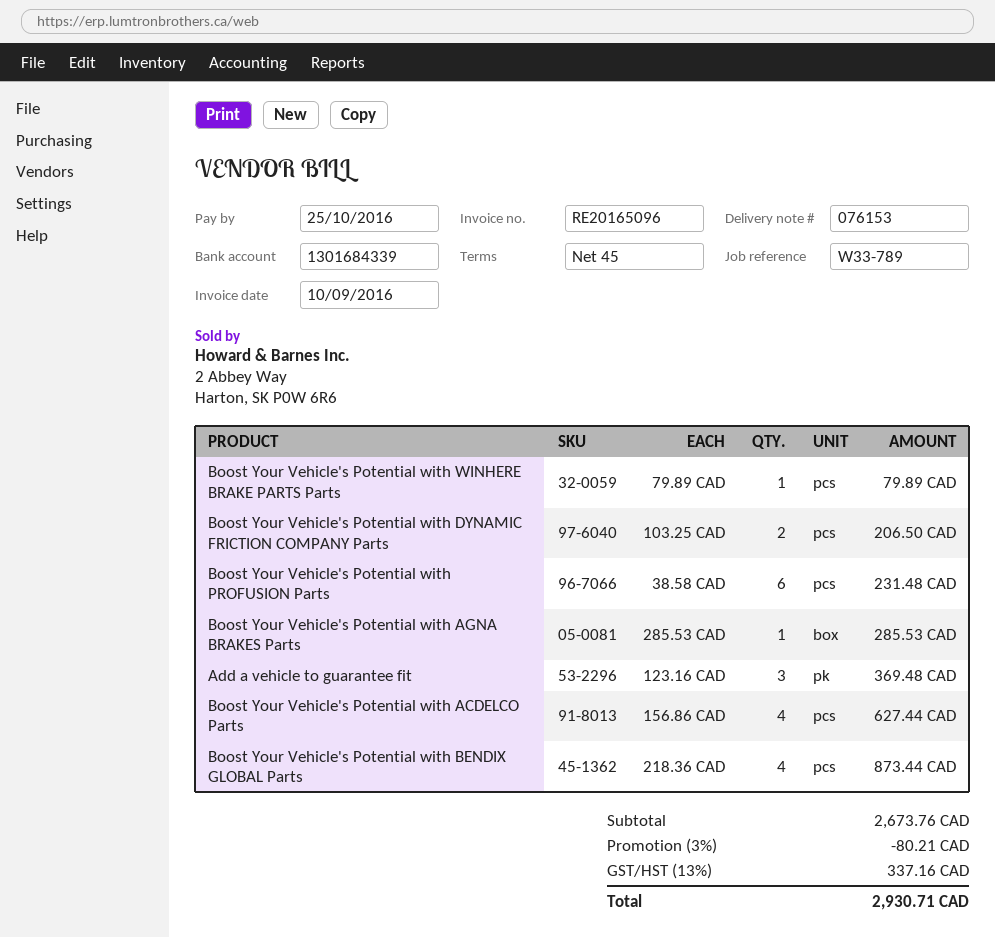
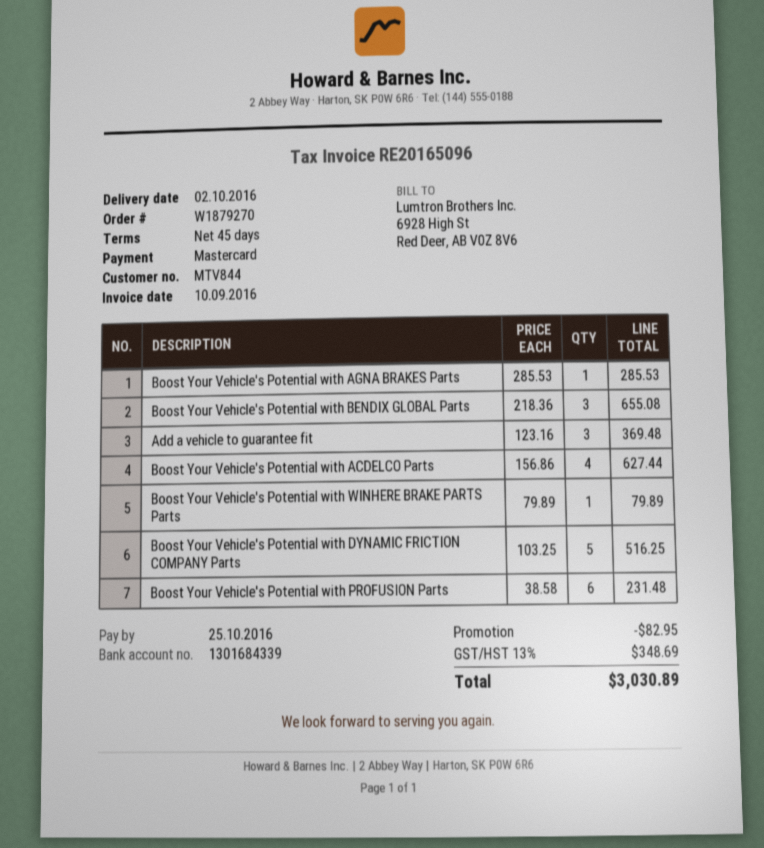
Boost Your Vehicle's Potential with DYNAMIC FRICTION COMPANY Parts: 2 x 103.25 = 206.50 -> 5 x 103.25 = 516.25
Boost Your Vehicle's Potential with BENDIX GLOBAL Parts: 4 x 218.36 = 873.44 -> 3 x 218.36 = 655.08
discount: 80.21 -> 82.95
tax: 13% = 337.16 -> 13% = 348.69
total: 2930.71 -> 3030.89

